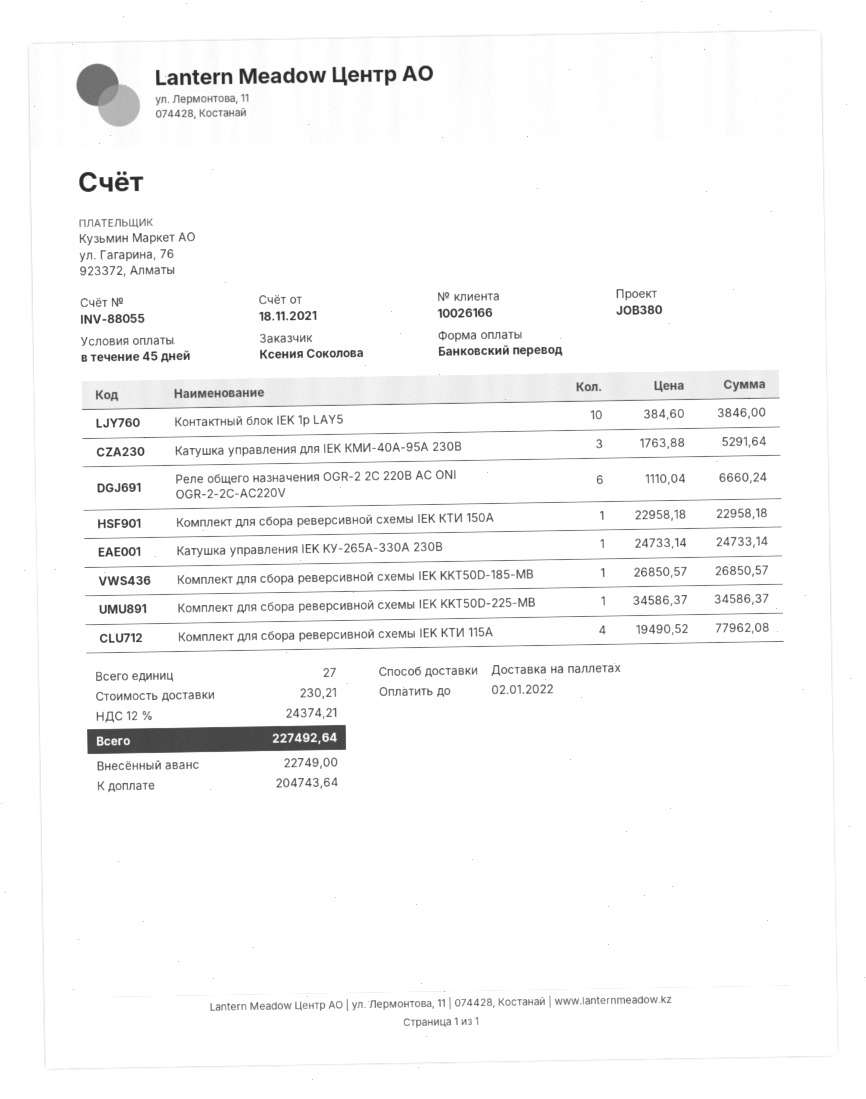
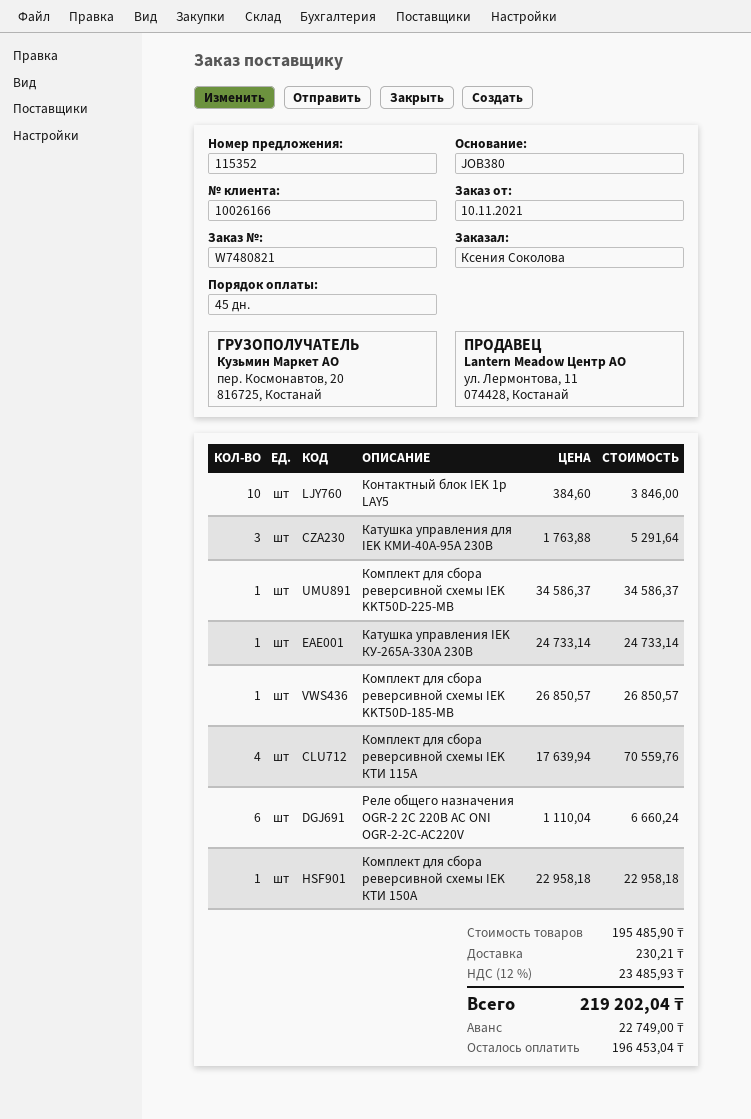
Комплект для сбора реверсивной схемы IEK КТИ 115А: 4 x 19490.52 = 77962.08 -> 4 x 17639.94 = 70559.76
tax: 12% = 24374.21 -> 12% = 23485.93
total: 227492.64 -> 219202.04
balance: 204743.64 -> 196453.04

